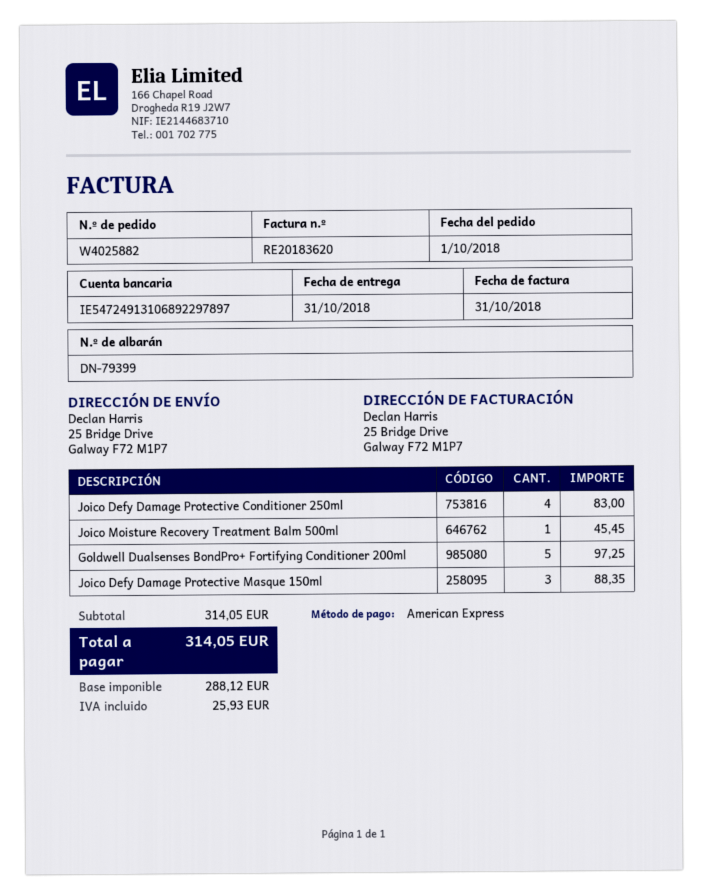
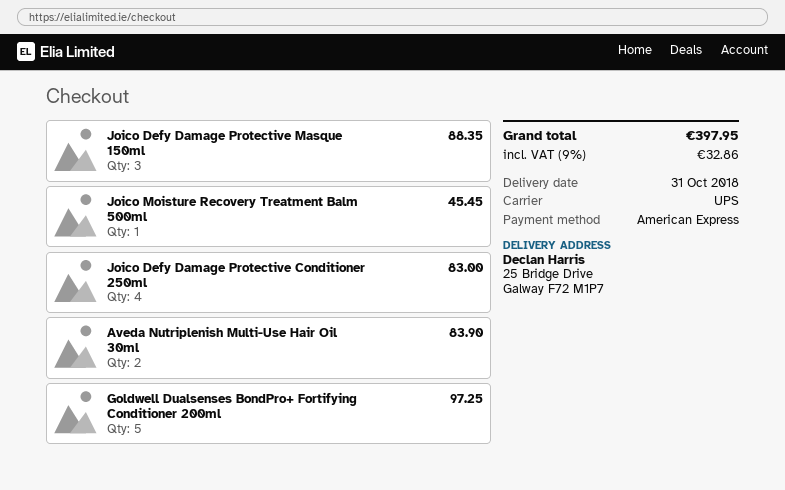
Aveda Nutriplenish Multi-Use Hair Oil 30ml: none -> 2 for 83.90
tax: 25.93 -> 32.86
total: 314.05 -> 397.95

